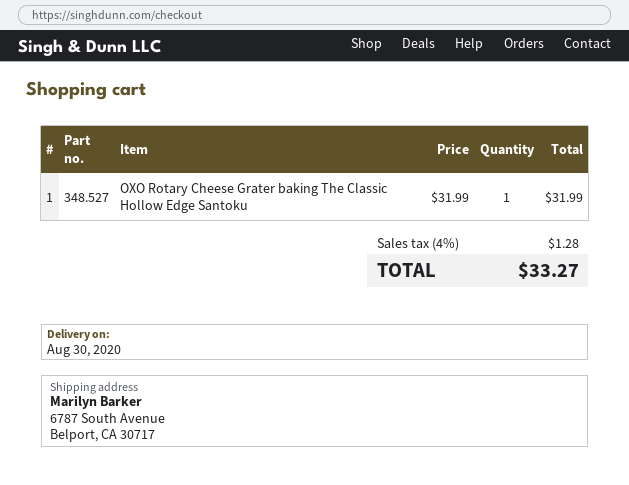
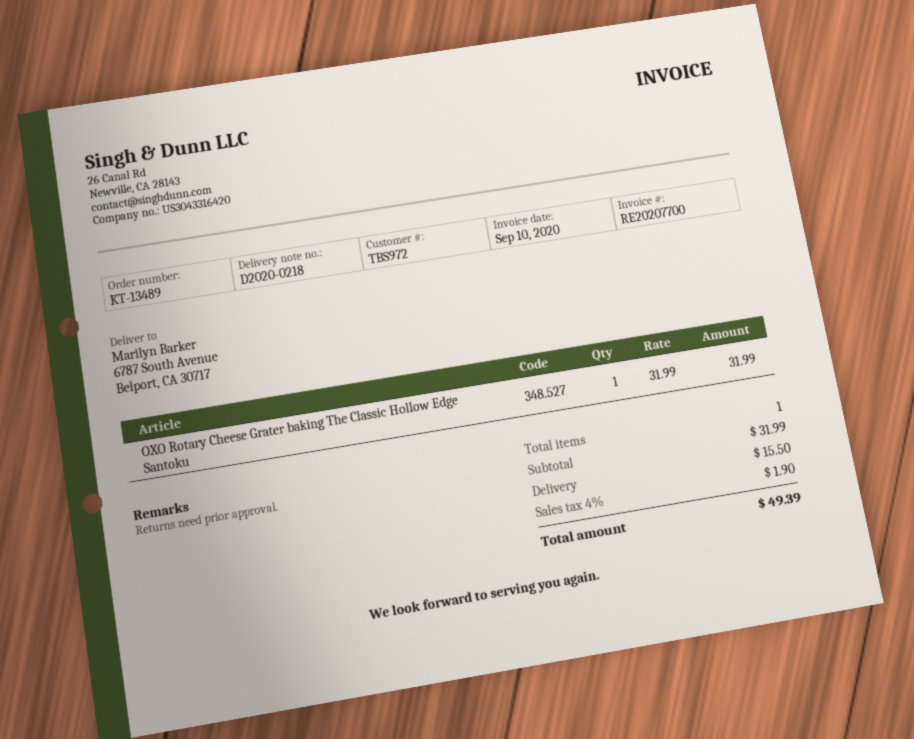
shipping: none -> 15.50
tax: 4% = 1.28 -> 4% = 1.90
total: 33.27 -> 49.39

